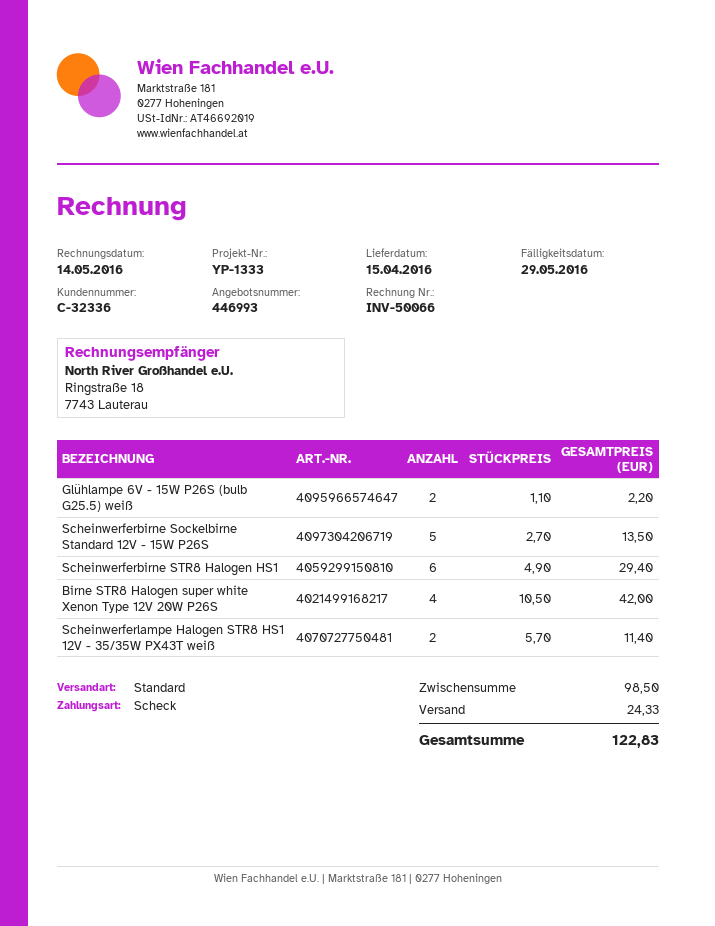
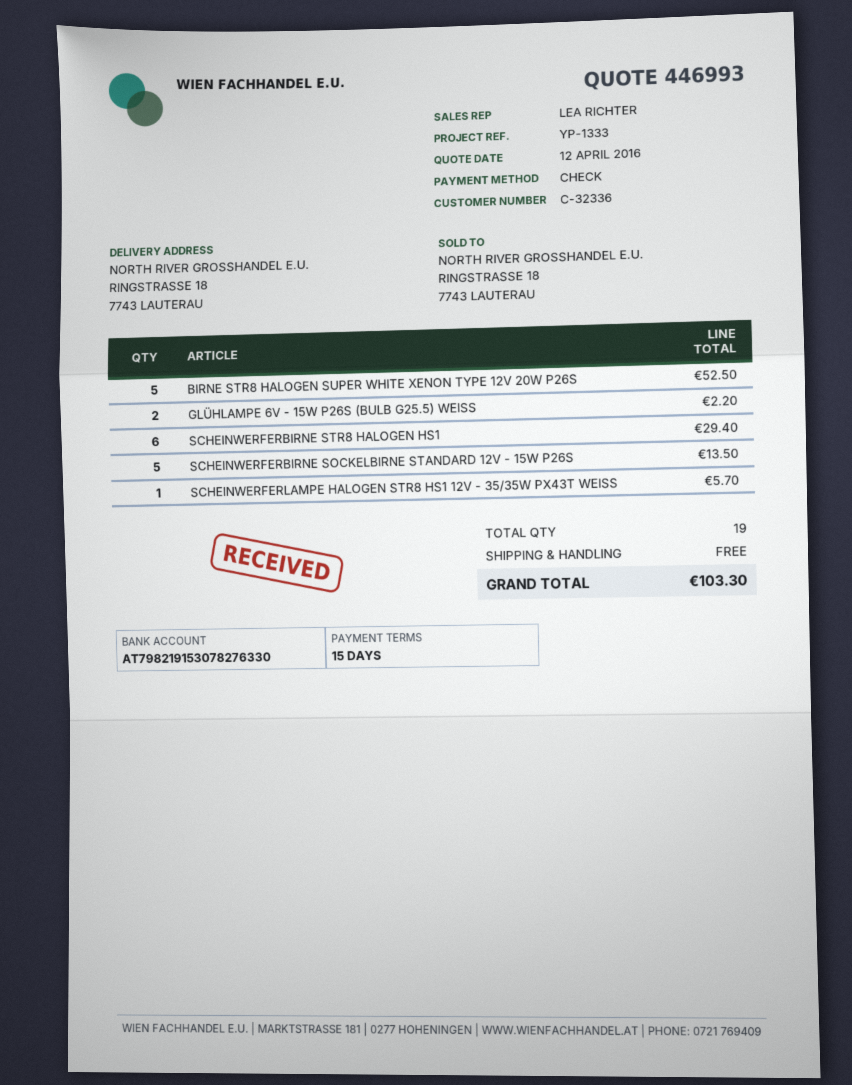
Birne STR8 Halogen super white Xenon Type 12V 20W P26S: 4 for 42.00 -> 5 for 52.50
Scheinwerferlampe Halogen STR8 HS1 12V - 35/35W PX43T weiß: 2 for 11.40 -> 1 for 5.70
shipping: 24.33 -> 0.00
total: 122.83 -> 103.30

